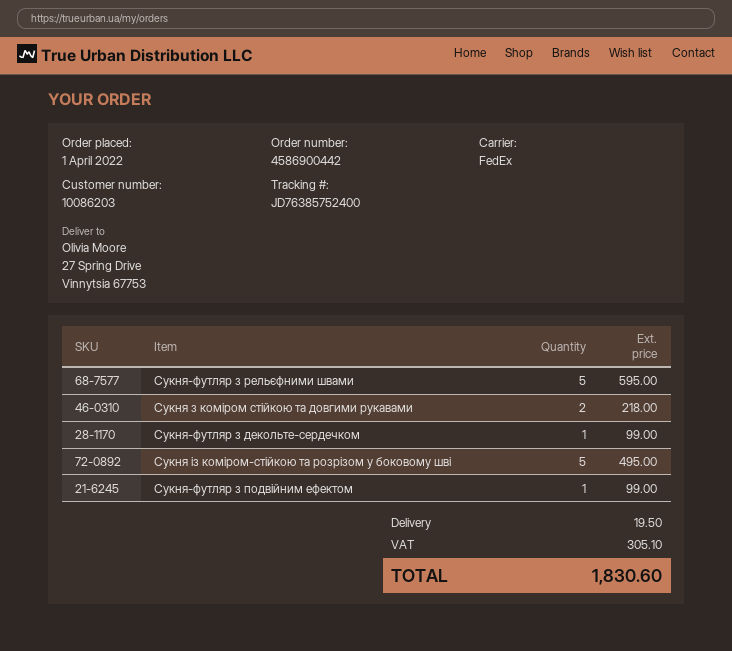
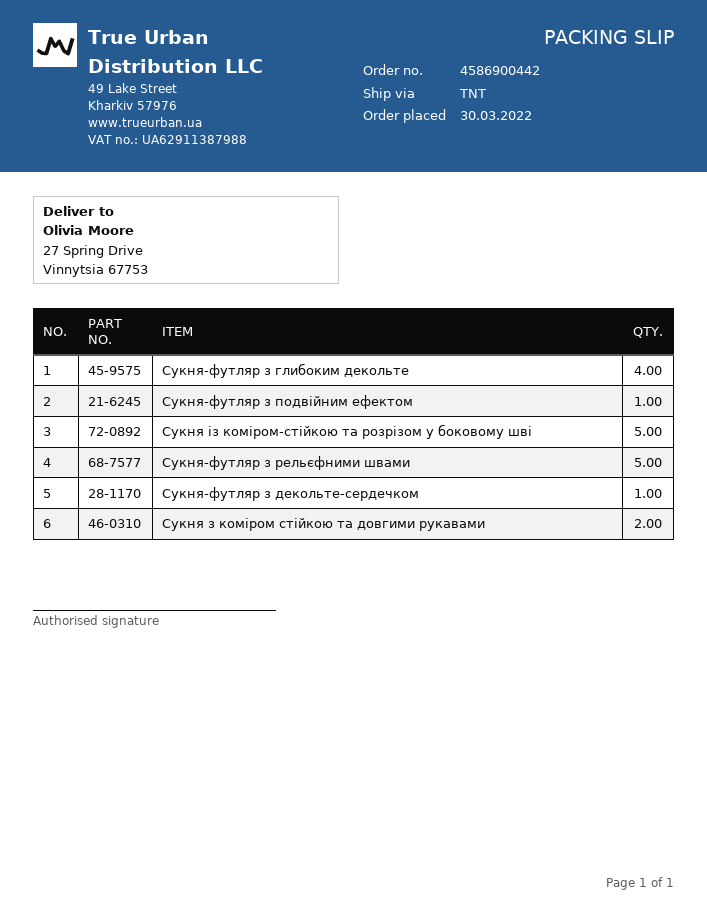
order date: 2022-04-01 -> 2022-03-30
shipping method: FedEx -> TNT
Сукня-футляр з глибоким декольте: none -> 4

